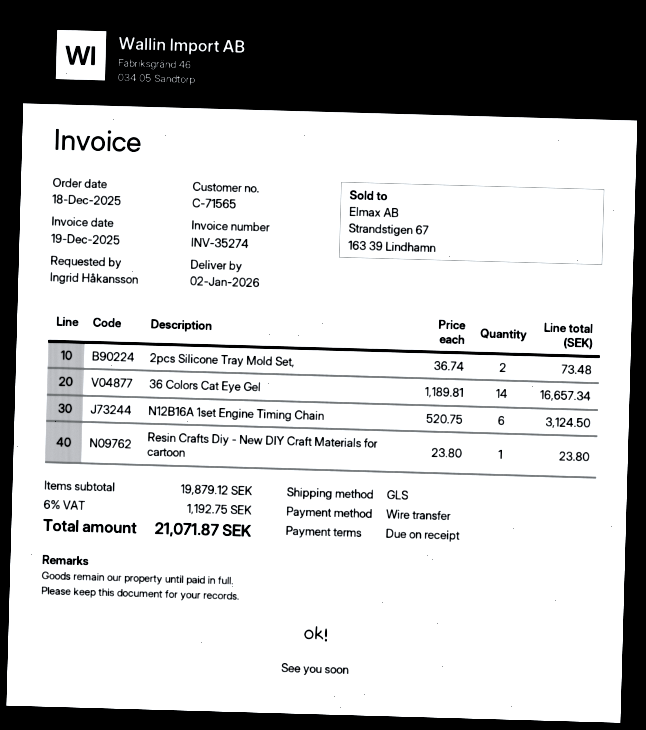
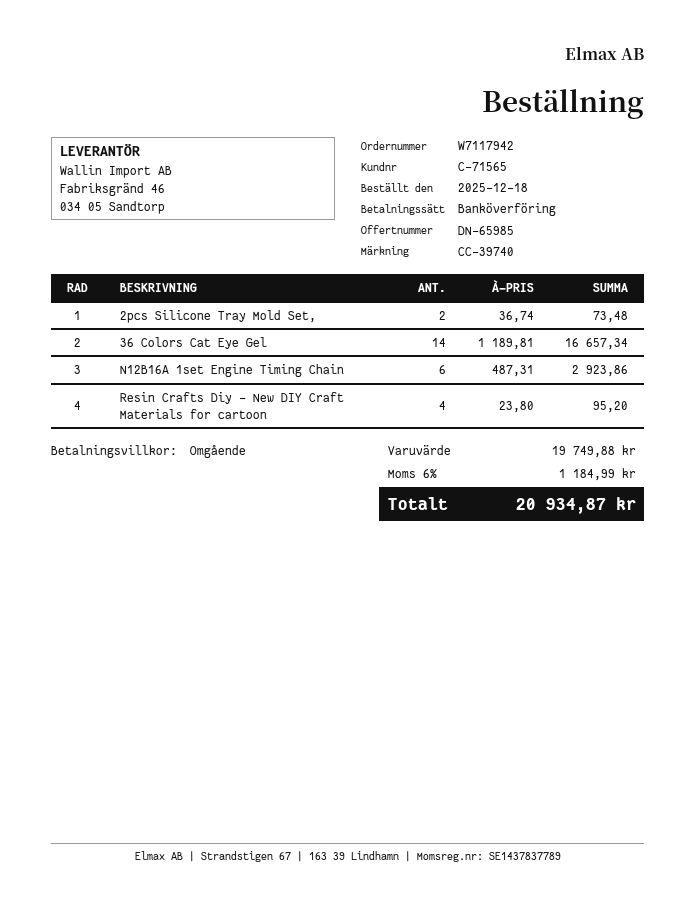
N12B16A 1set Engine Timing Chain: 6 x 520.75 = 3124.50 -> 6 x 487.31 = 2923.86
Resin Crafts Diy - New DIY Craft Materials for cartoon: 1 x 23.80 = 23.80 -> 4 x 23.80 = 95.20
subtotal: 19879.12 -> 19749.88
tax: 6% = 1192.75 -> 6% = 1184.99
total: 21071.87 -> 20934.87

